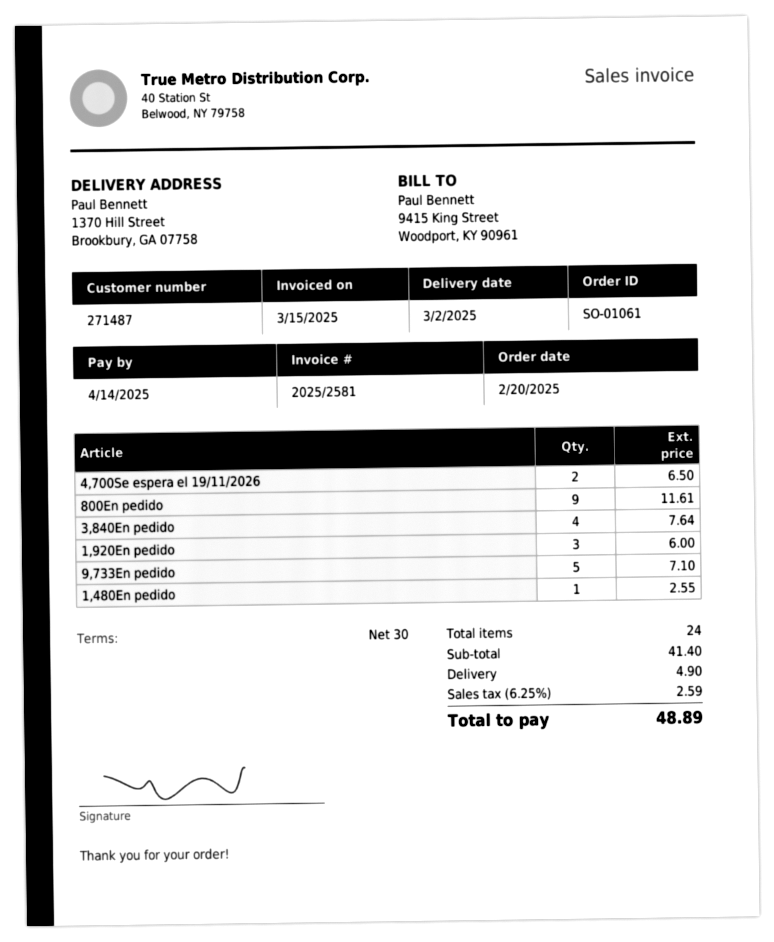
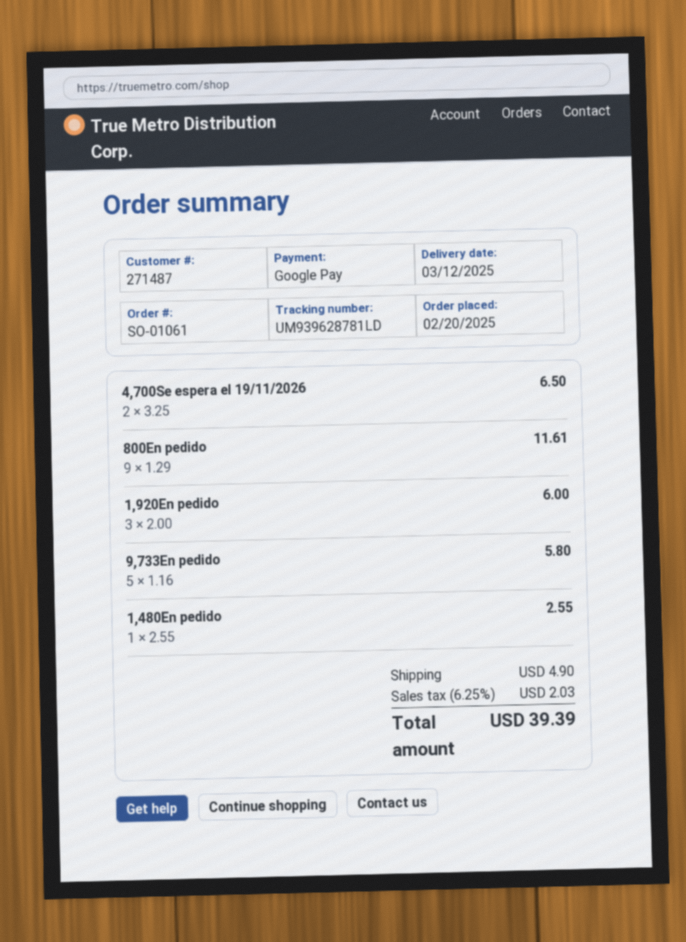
delivery date: 2025-03-02 -> 2025-03-12
3,840En pedido: 4 for 7.64 -> none
9,733En pedido: 5 for 7.10 -> 5 for 5.80
tax: 6.25% = 2.59 -> 6.25% = 2.03
total: 48.89 -> 39.39

